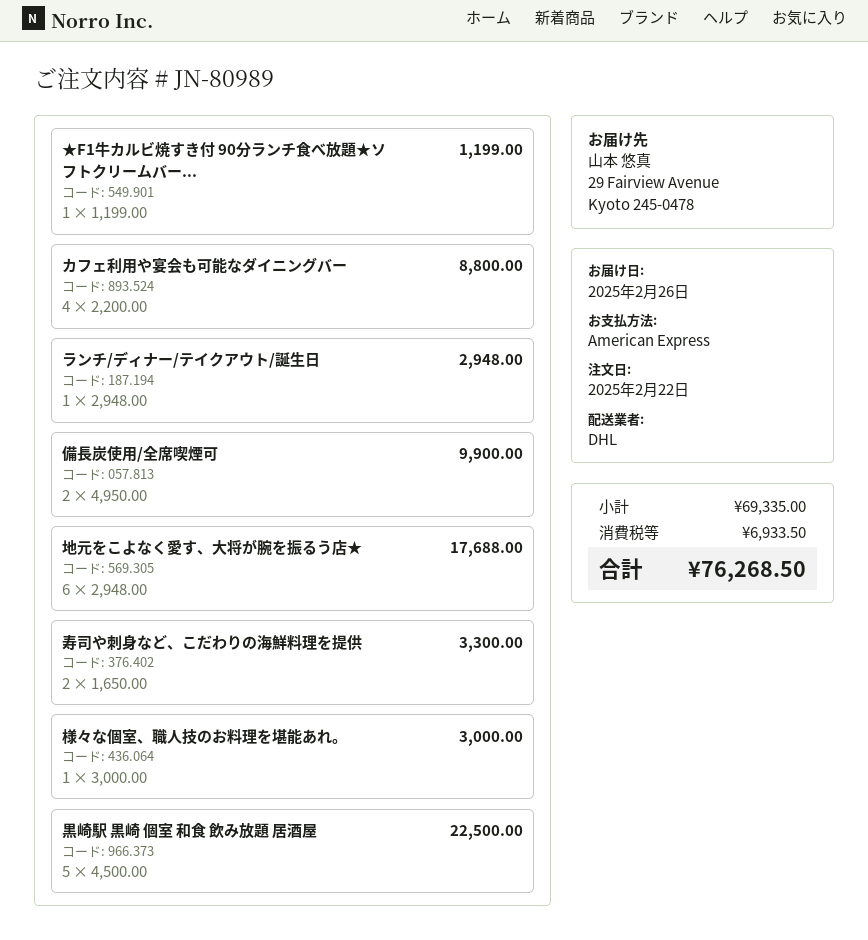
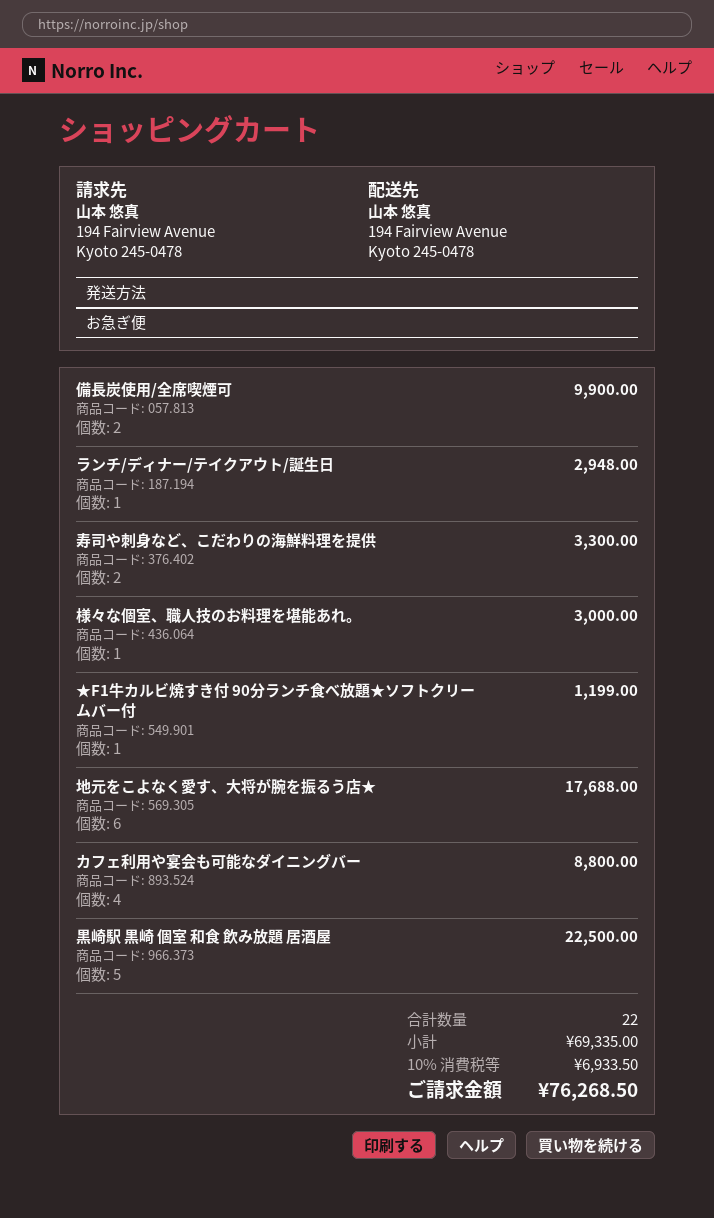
shipping method: DHL -> express
ship to: 29 Fairview Avenue, Kyoto 245-0478 -> 194 Fairview Avenue, Kyoto 245-0478

